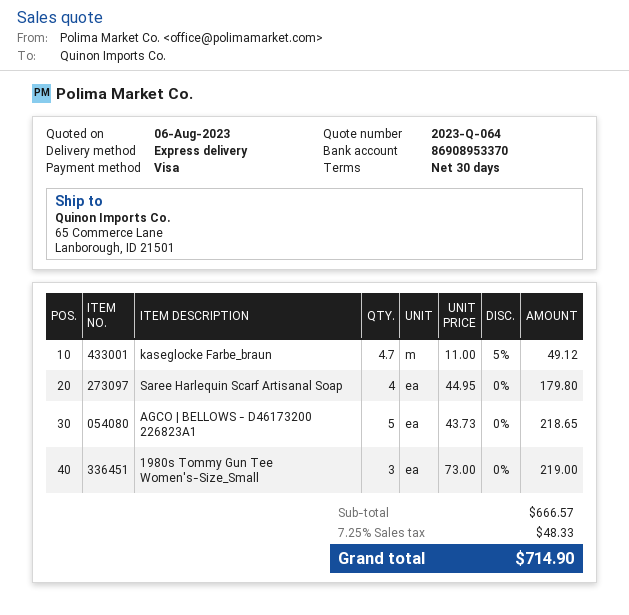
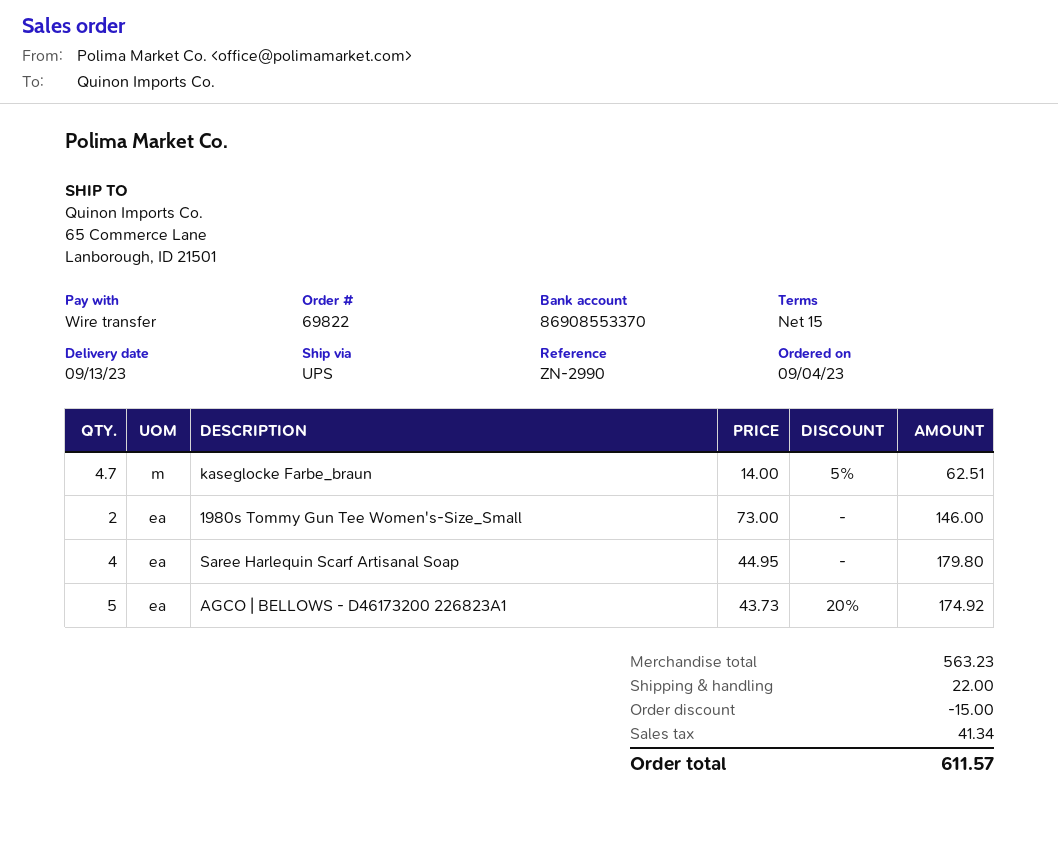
payment terms: 30 days -> 15 days
payment method: Visa -> bank transfer
bank account: 86908953370 -> 86908553370
shipping method: express -> UPS
kaseglocke Farbe_braun: 4.7 x 11.00 - 5% = 49.12 -> 4.7 x 14.00 - 5% = 62.51
AGCO | BELLOWS - D46173200 226823A1: 5 x 43.73 = 218.65 -> 5 x 43.73 - 20% = 174.92
1980s Tommy Gun Tee Women's-Size_Small: 3 x 73.00 = 219.00 -> 2 x 73.00 = 146.00
subtotal: 666.57 -> 563.23
discount: none -> 15.00
shipping: none -> 22.00
tax: 48.33 -> 41.34
total: 714.90 -> 611.57

